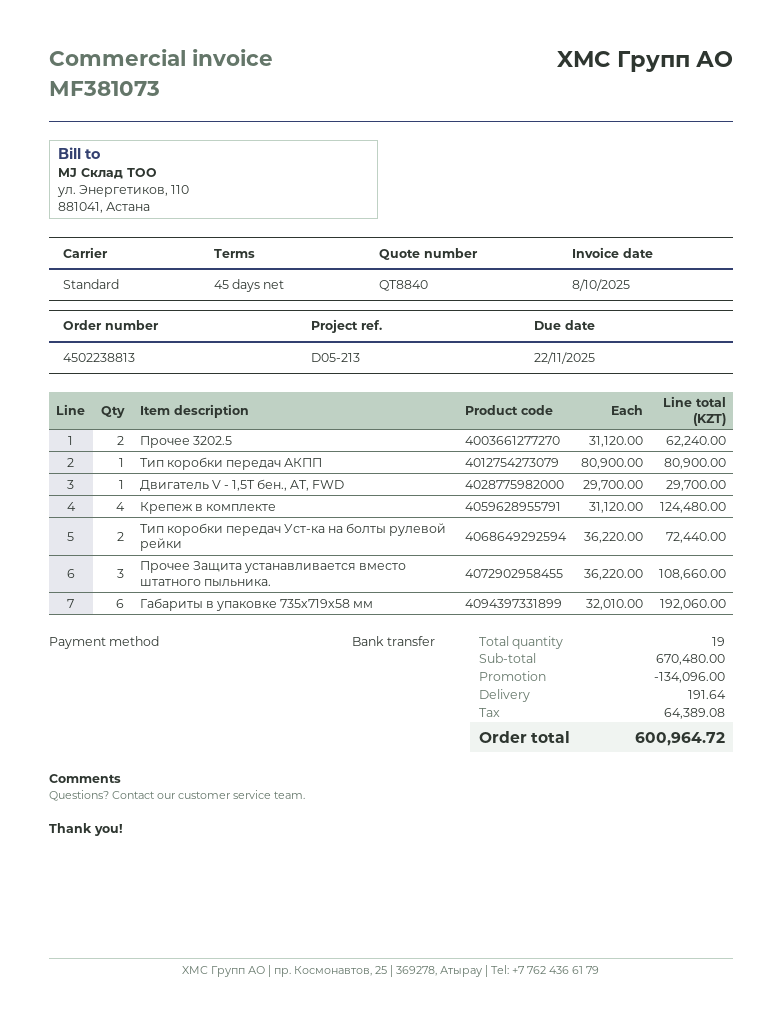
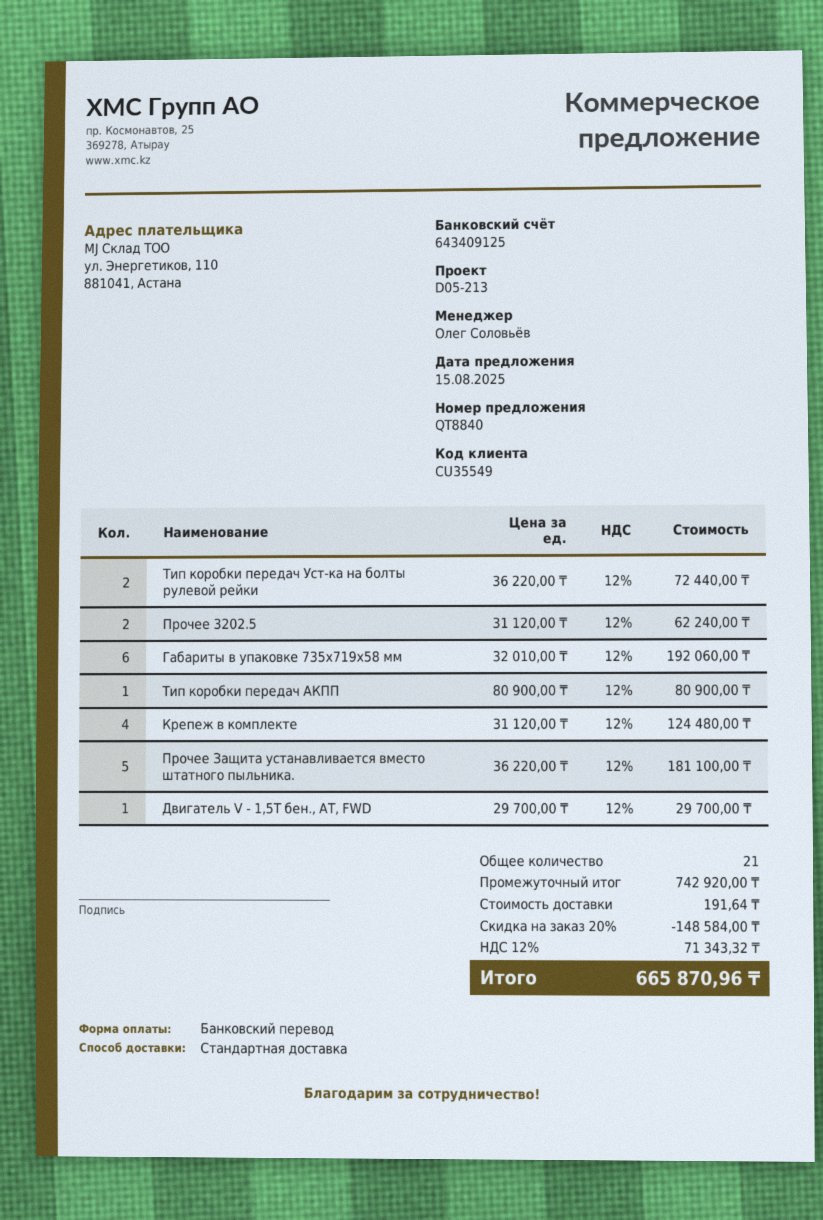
Прочее Защита устанавливается вместо штатного пыльника.: 3 x 36220.00 = 108660.00 -> 5 x 36220.00 = 181100.00
total quantity: 19 -> 21
subtotal: 670480.00 -> 742920.00
discount: 134096.00 -> 148584.00
tax: 64389.08 -> 71343.32
total: 600964.72 -> 665870.96

